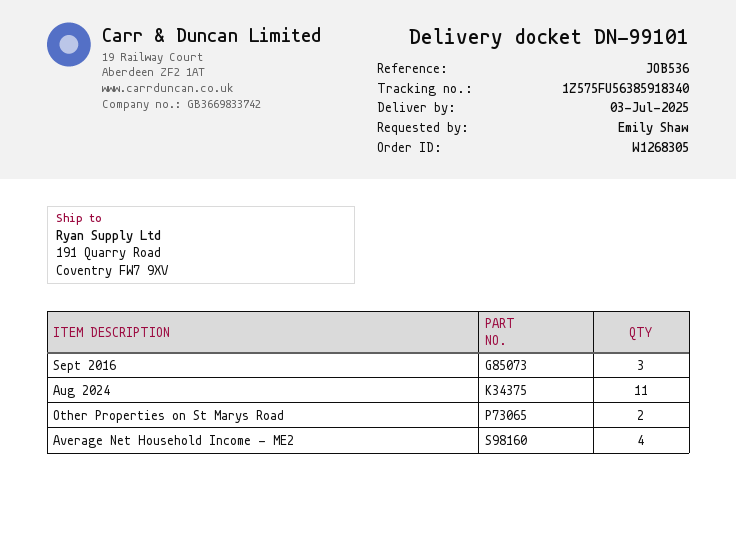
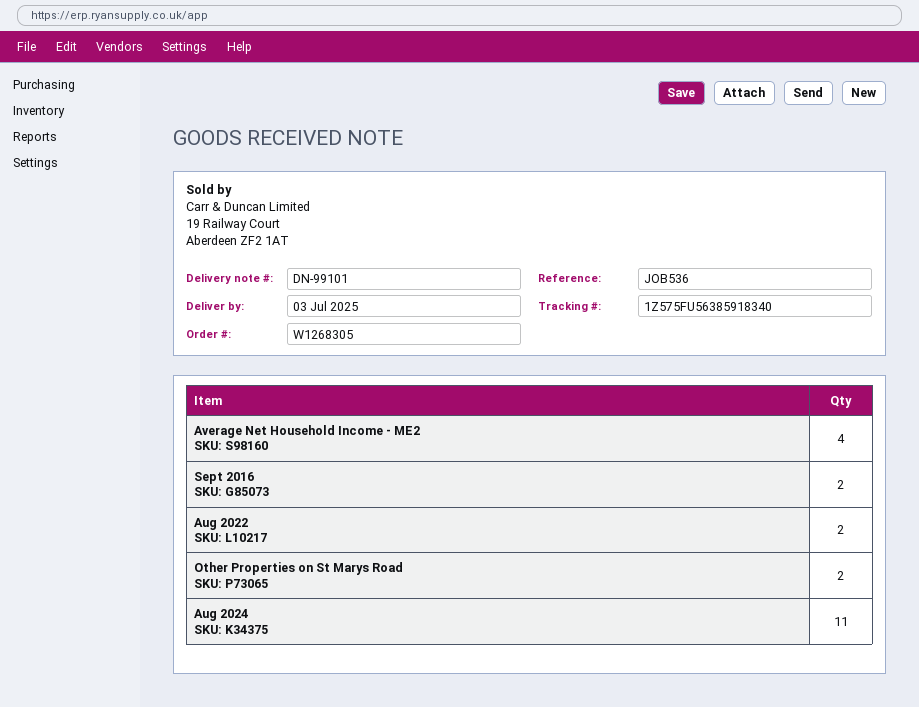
Sept 2016: 3 -> 2
Aug 2022: none -> 2

